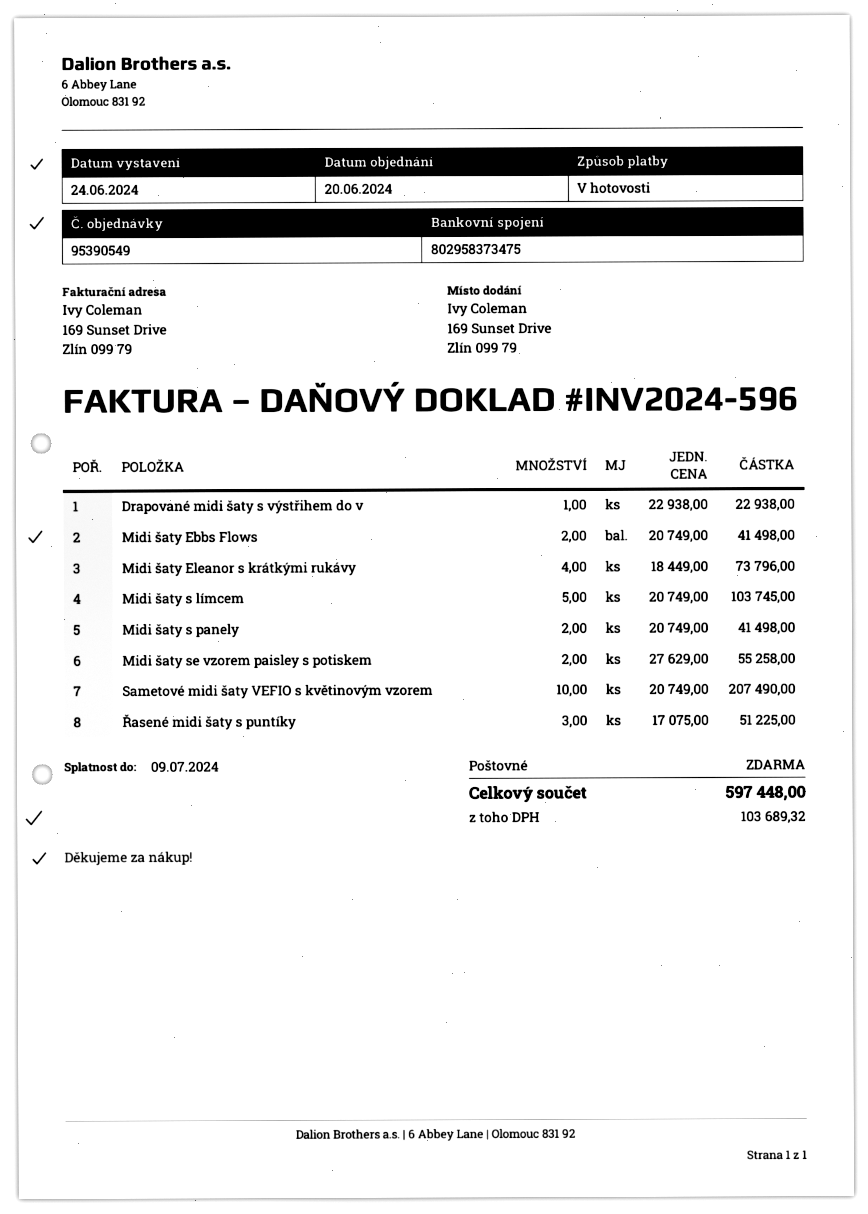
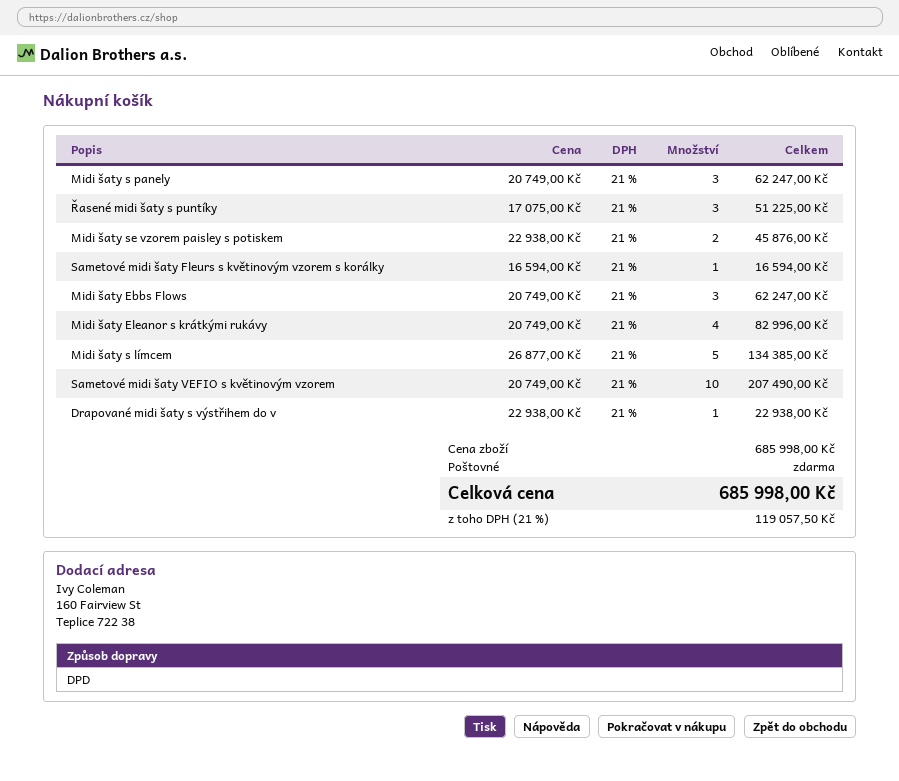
ship to: 169 Sunset Drive, Zlín 099 79 -> 160 Fairview St, Teplice 722 38
Midi šaty Ebbs Flows: 2 x 20749.00 = 41498.00 -> 3 x 20749.00 = 62247.00
Midi šaty Eleanor s krátkými rukávy: 4 x 18449.00 = 73796.00 -> 4 x 20749.00 = 82996.00
Midi šaty s límcem: 5 x 20749.00 = 103745.00 -> 5 x 26877.00 = 134385.00
Midi šaty s panely: 2 x 20749.00 = 41498.00 -> 3 x 20749.00 = 62247.00
Midi šaty se vzorem paisley s potiskem: 2 x 27629.00 = 55258.00 -> 2 x 22938.00 = 45876.00
Sametové midi šaty Fleurs s květinovým vzorem s korálky: none -> 1 x 16594.00 = 16594.00
tax: 103689.32 -> 119057.50
total: 597448.00 -> 685998.00

